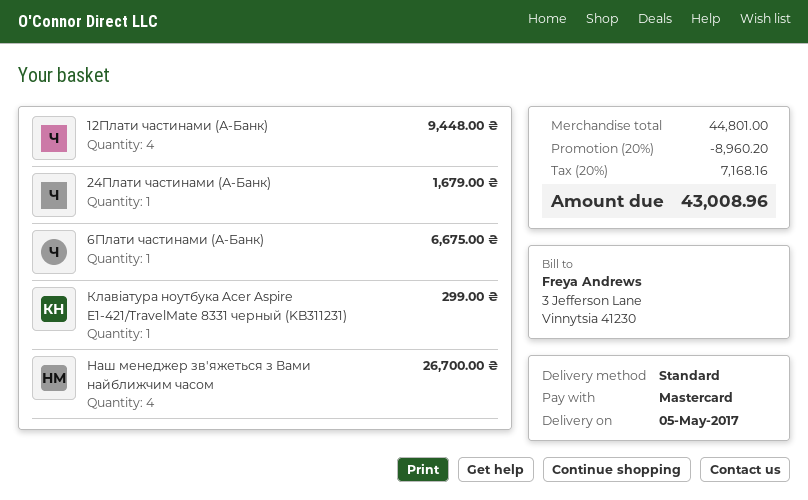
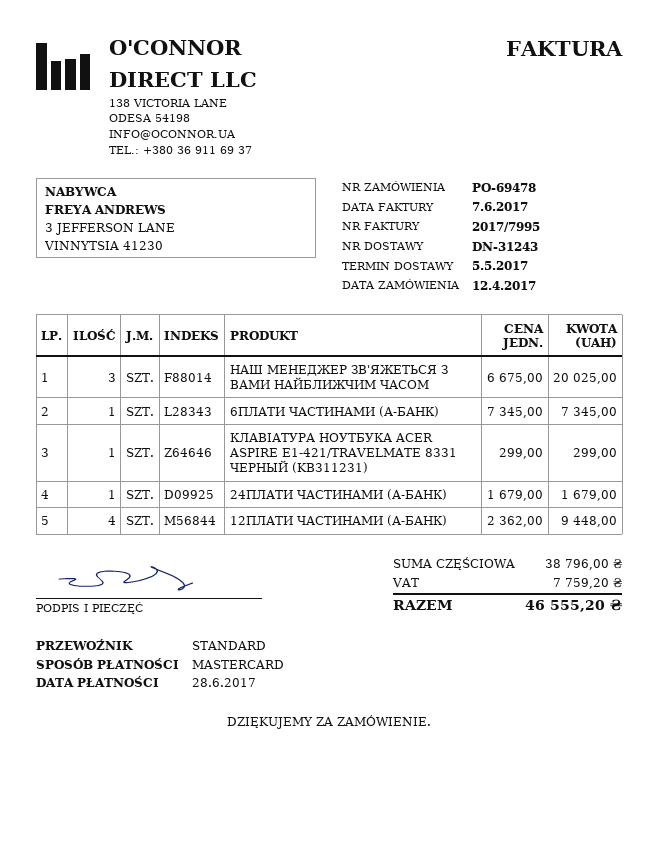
6Плати частинами (А-Банк): 1 for 6675.00 -> 1 for 7345.00
Наш менеджер зв'яжеться з Вами найближчим часом: 4 for 26700.00 -> 3 for 20025.00
subtotal: 44801.00 -> 38796.00
discount: 20% = 8960.20 -> none
tax: 7168.16 -> 7759.20
total: 43008.96 -> 46555.20

